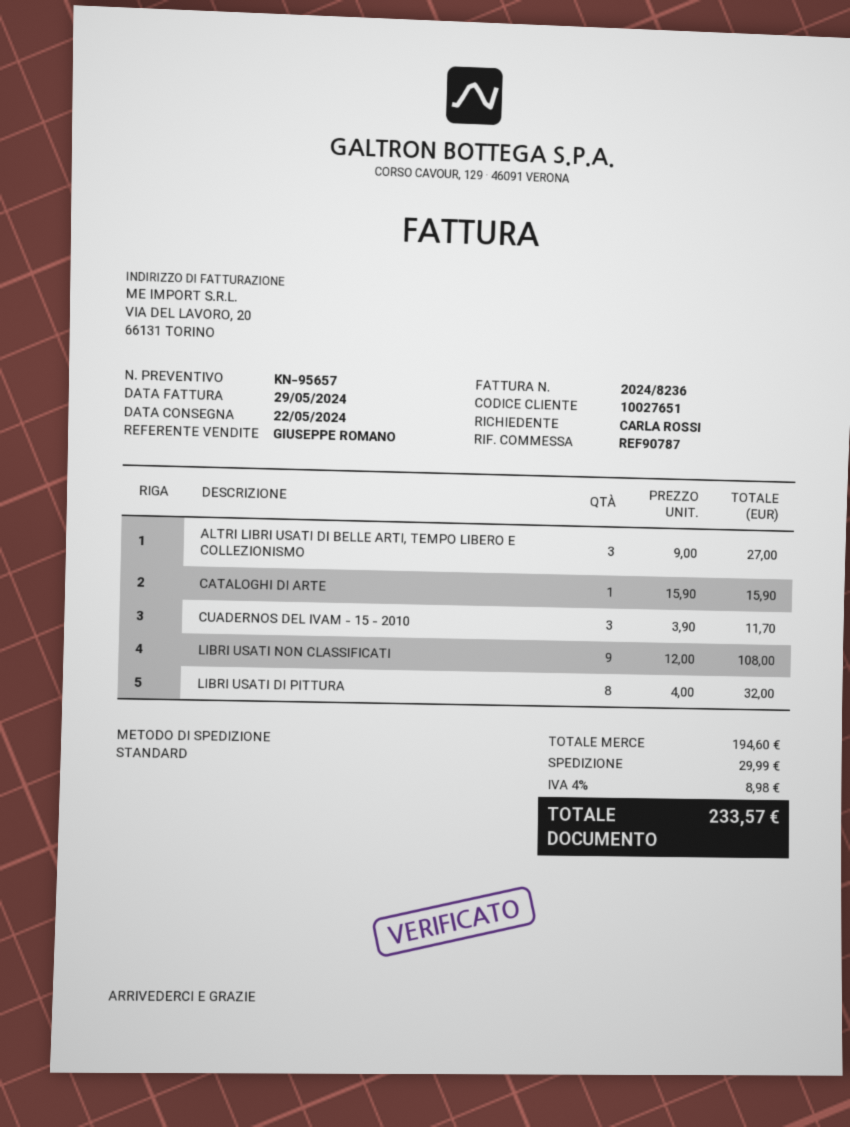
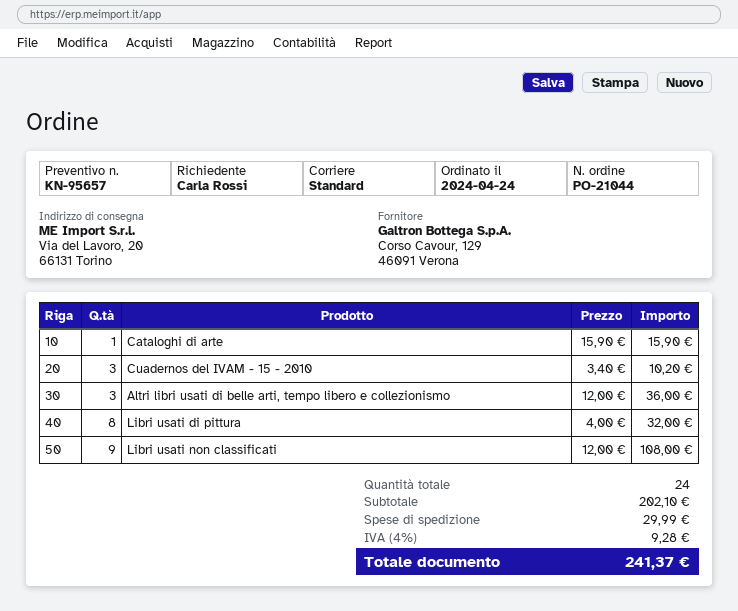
ALTRI LIBRI USATI DI BELLE ARTI, TEMPO LIBERO E COLLEZIONISMO: 3 x 9.00 = 27.00 -> 3 x 12.00 = 36.00
CUADERNOS DEL IVAM - 15 - 2010: 3 x 3.90 = 11.70 -> 3 x 3.40 = 10.20
subtotal: 194.60 -> 202.10
tax: 4% = 8.98 -> 4% = 9.28
total: 233.57 -> 241.37

